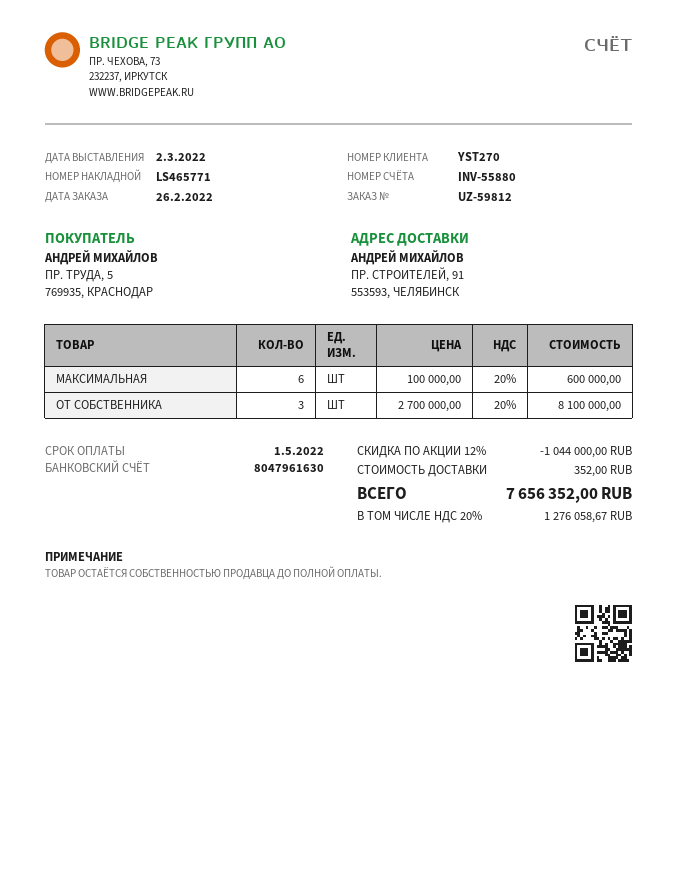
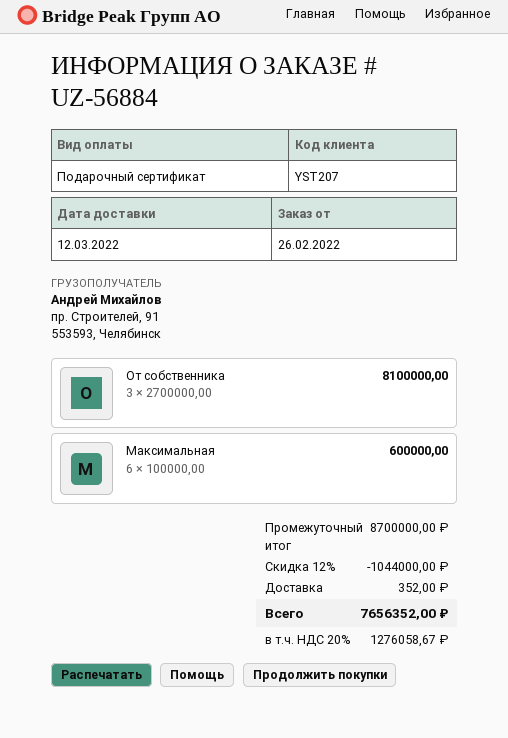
order number: UZ-59812 -> UZ-56884
customer number: YST270 -> YST207

